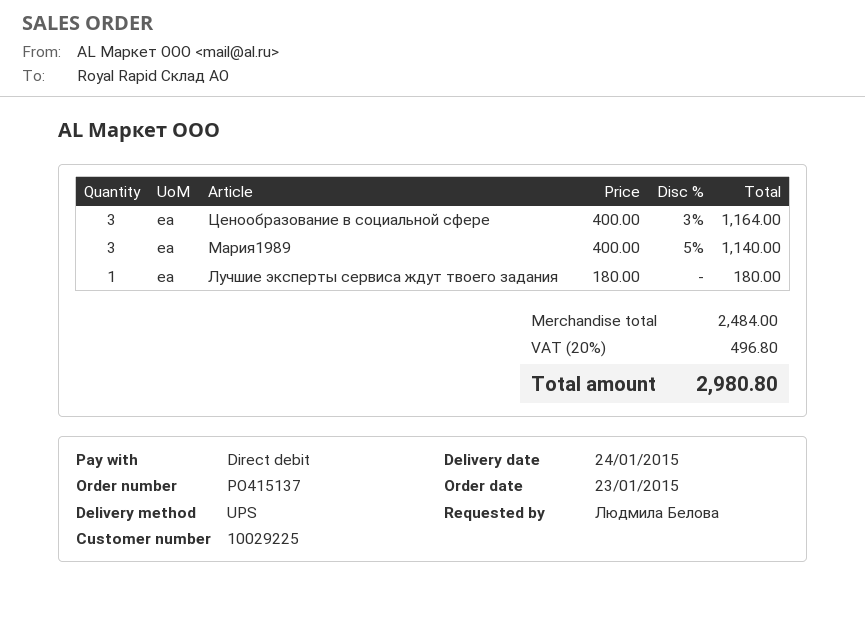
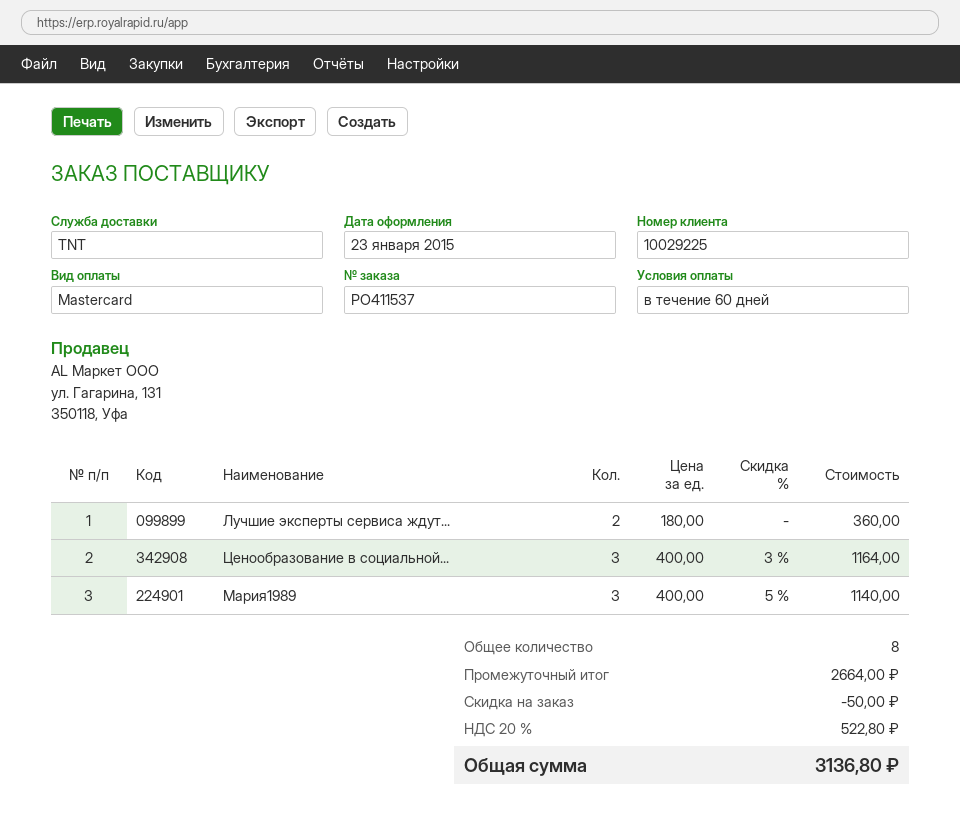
order number: PO415137 -> PO411537
payment method: direct debit -> Mastercard
shipping method: UPS -> TNT
Лучшие эксперты сервиса ждут твоего задания: 1 x 180.00 = 180.00 -> 2 x 180.00 = 360.00
subtotal: 2484.00 -> 2664.00
discount: none -> 50.00
tax: 20% = 496.80 -> 20% = 522.80
total: 2980.80 -> 3136.80

